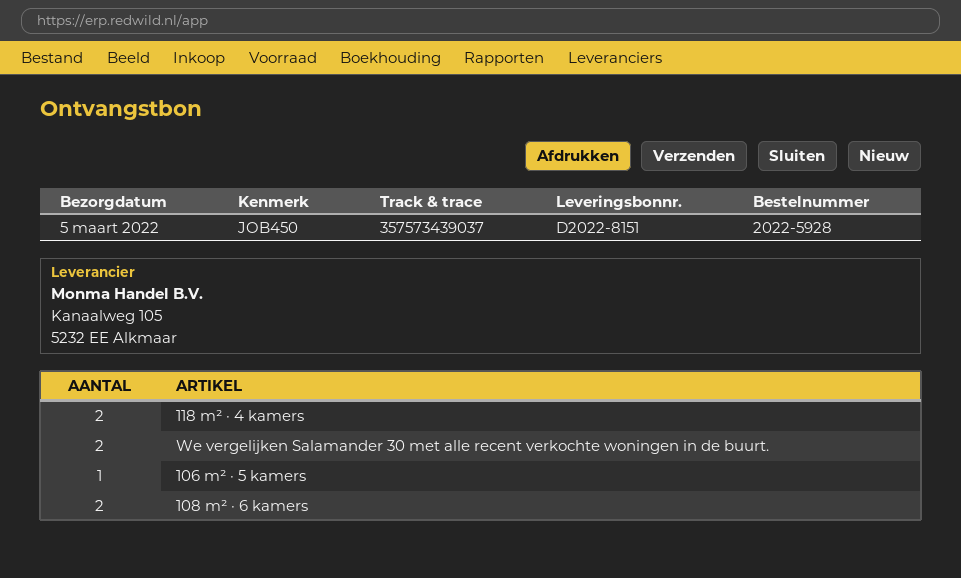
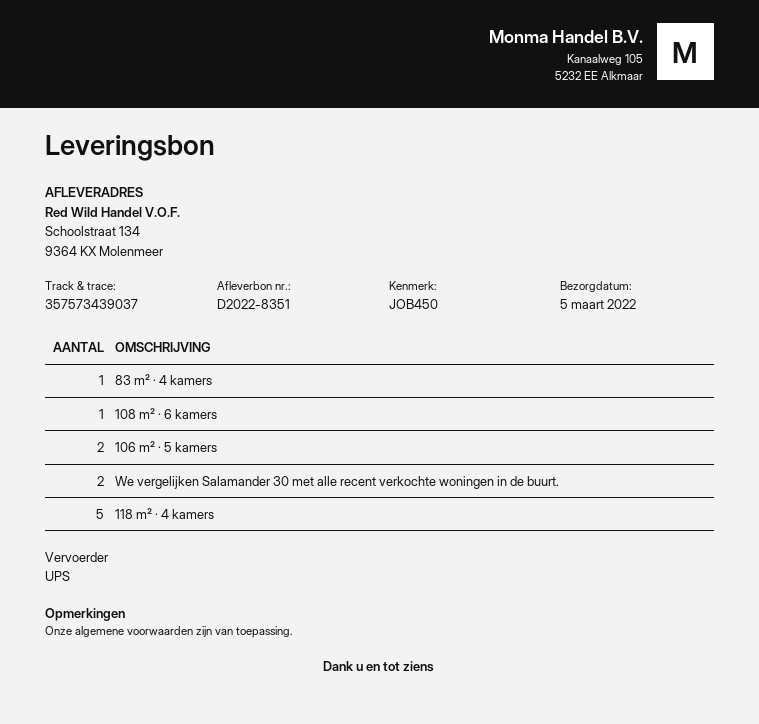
delivery note number: D2022-8151 -> D2022-8351
118 m² · 4 kamers: 2 -> 5
106 m² · 5 kamers: 1 -> 2
108 m² · 6 kamers: 2 -> 1
83 m² · 4 kamers: none -> 1

